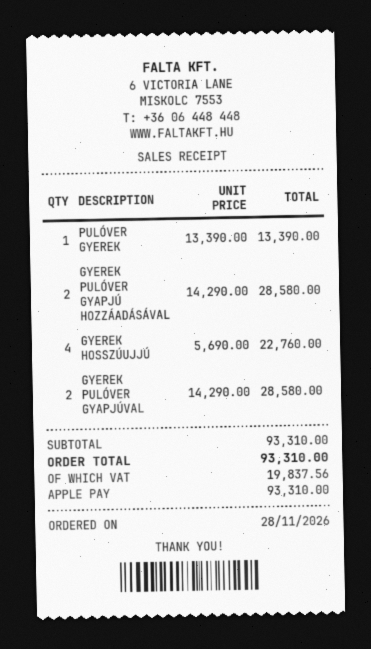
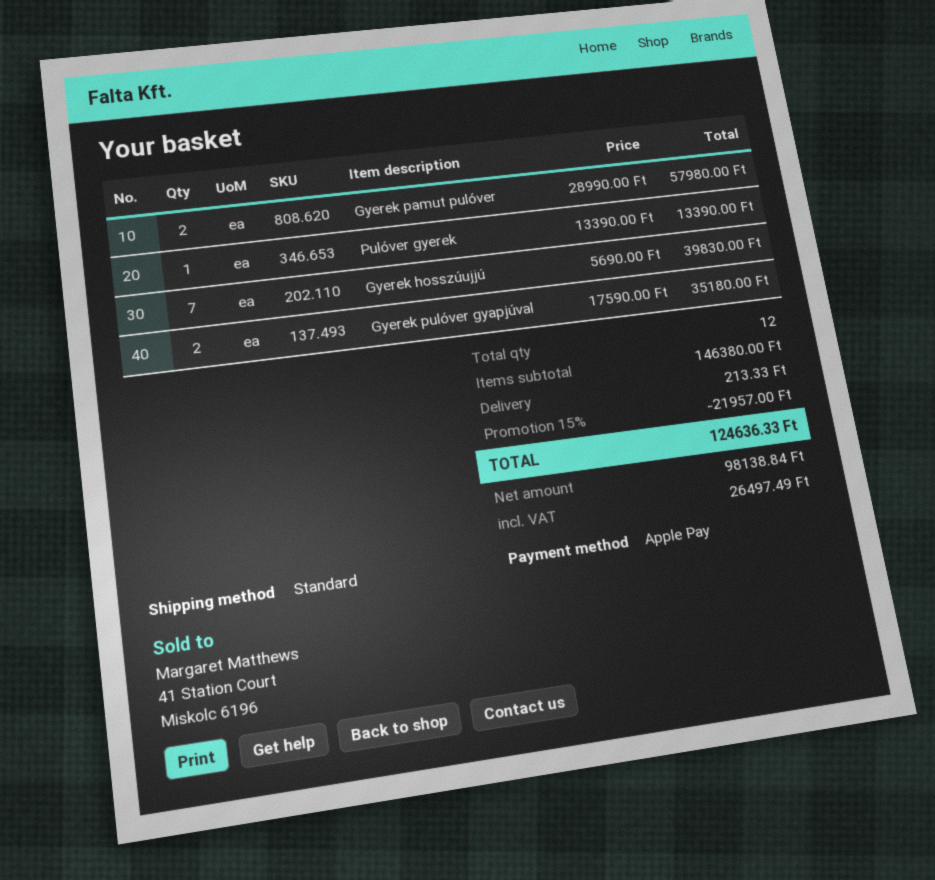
GYEREK PULÓVER GYAPJÚ HOZZÁADÁSÁVAL: 2 x 14290.00 = 28580.00 -> none
GYEREK HOSSZÚUJJÚ: 4 x 5690.00 = 22760.00 -> 7 x 5690.00 = 39830.00
GYEREK PULÓVER GYAPJÚVAL: 2 x 14290.00 = 28580.00 -> 2 x 17590.00 = 35180.00
Gyerek pamut pulóver: none -> 2 x 28990.00 = 57980.00
subtotal: 93310.00 -> 146380.00
discount: none -> 15% = 21957.00
shipping: none -> 213.33
tax: 19837.56 -> 26497.49
total: 93310.00 -> 124636.33

